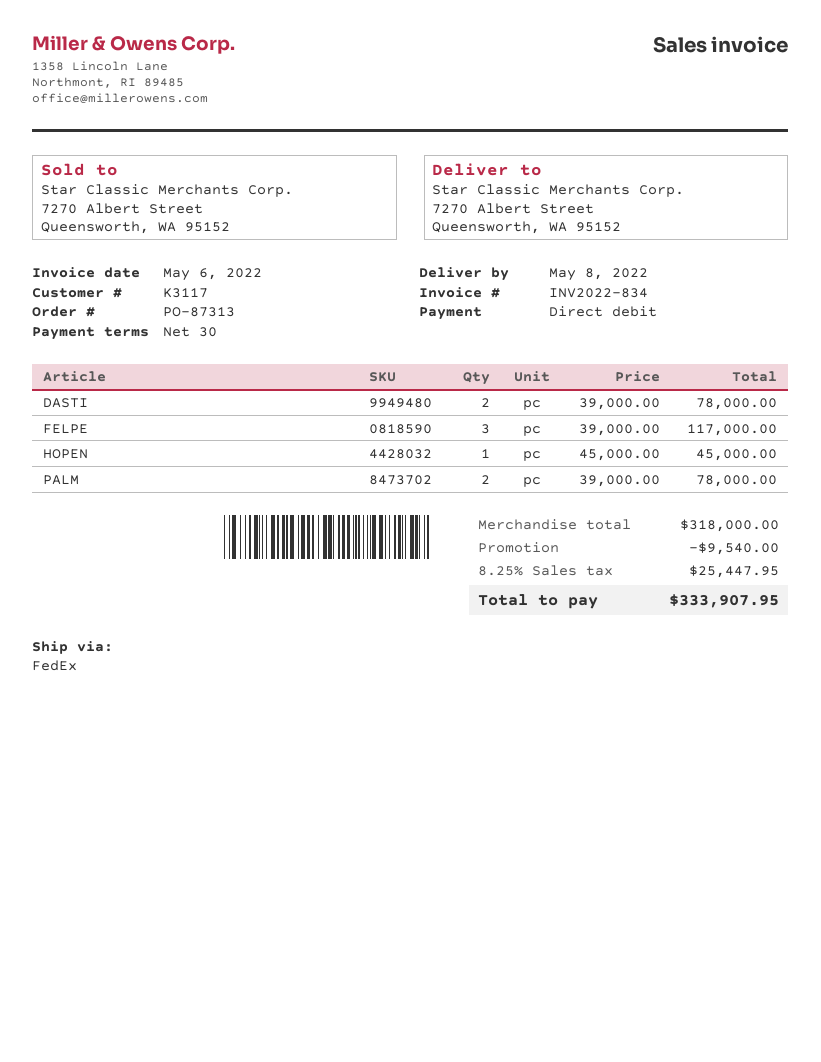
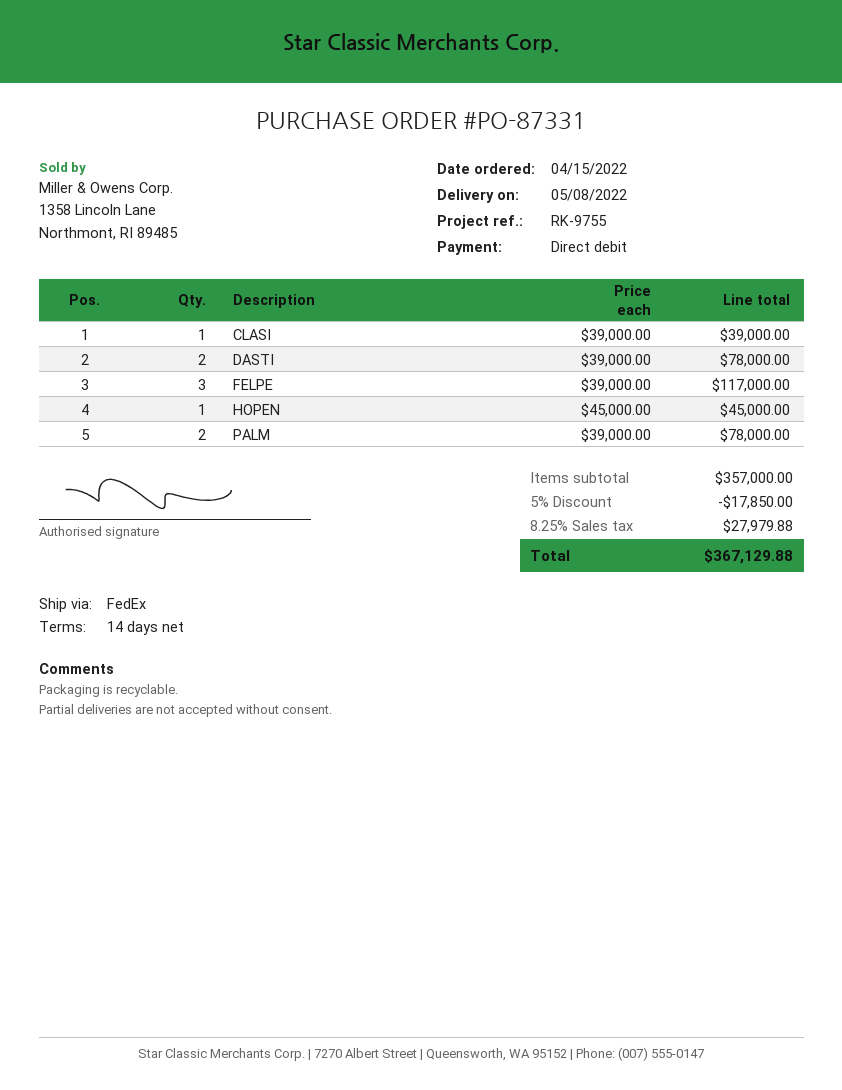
order number: PO-87313 -> PO-87331
payment terms: 30 days -> 14 days
CLASI: none -> 1 x 39000.00 = 39000.00
subtotal: 318000.00 -> 357000.00
discount: 9540.00 -> 17850.00
tax: 8.25% = 25447.95 -> 8.25% = 27979.88
total: 333907.95 -> 367129.88

